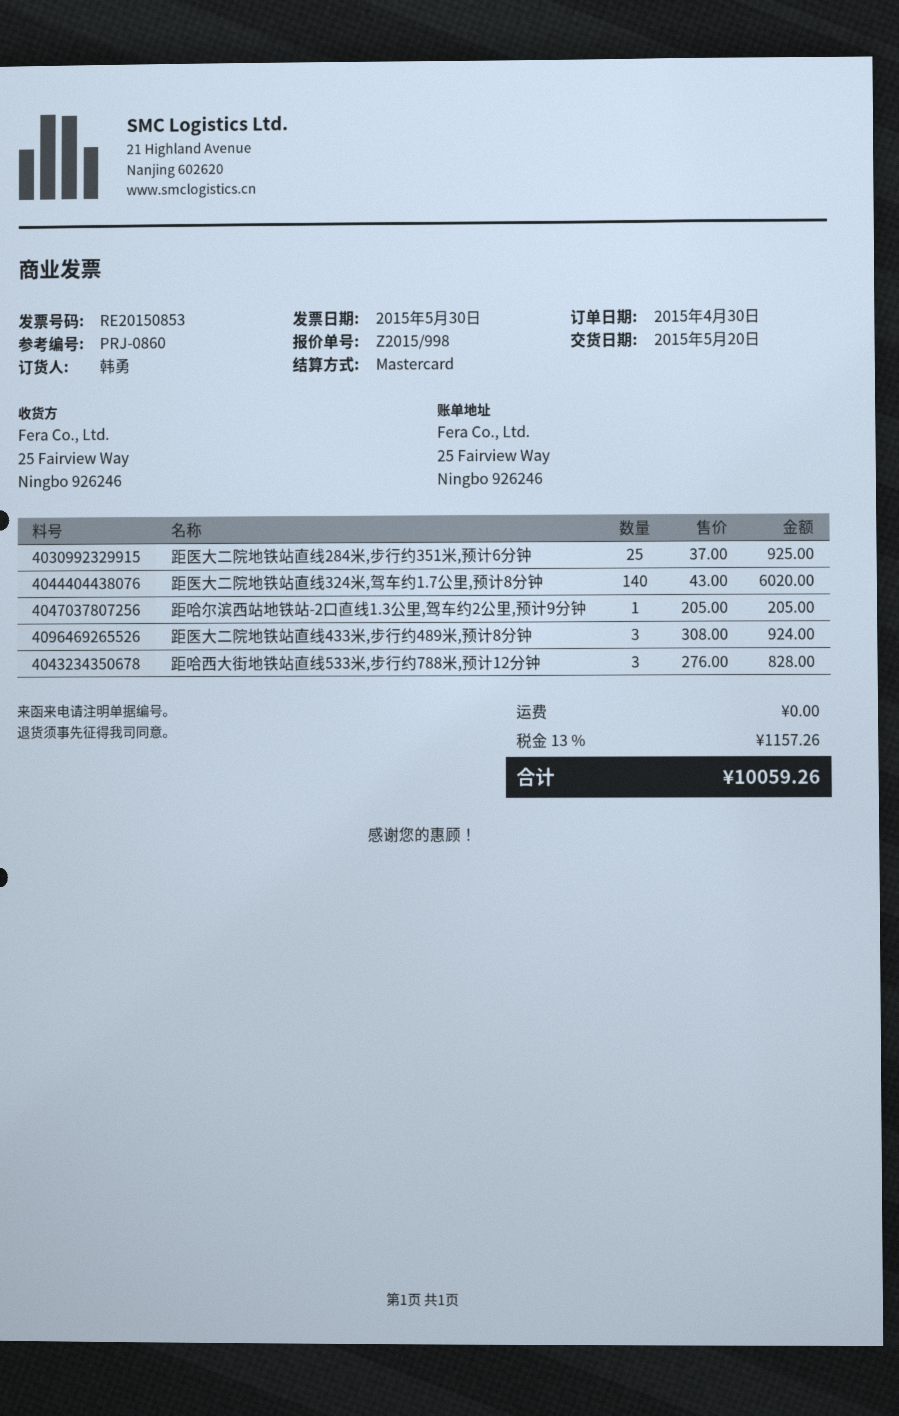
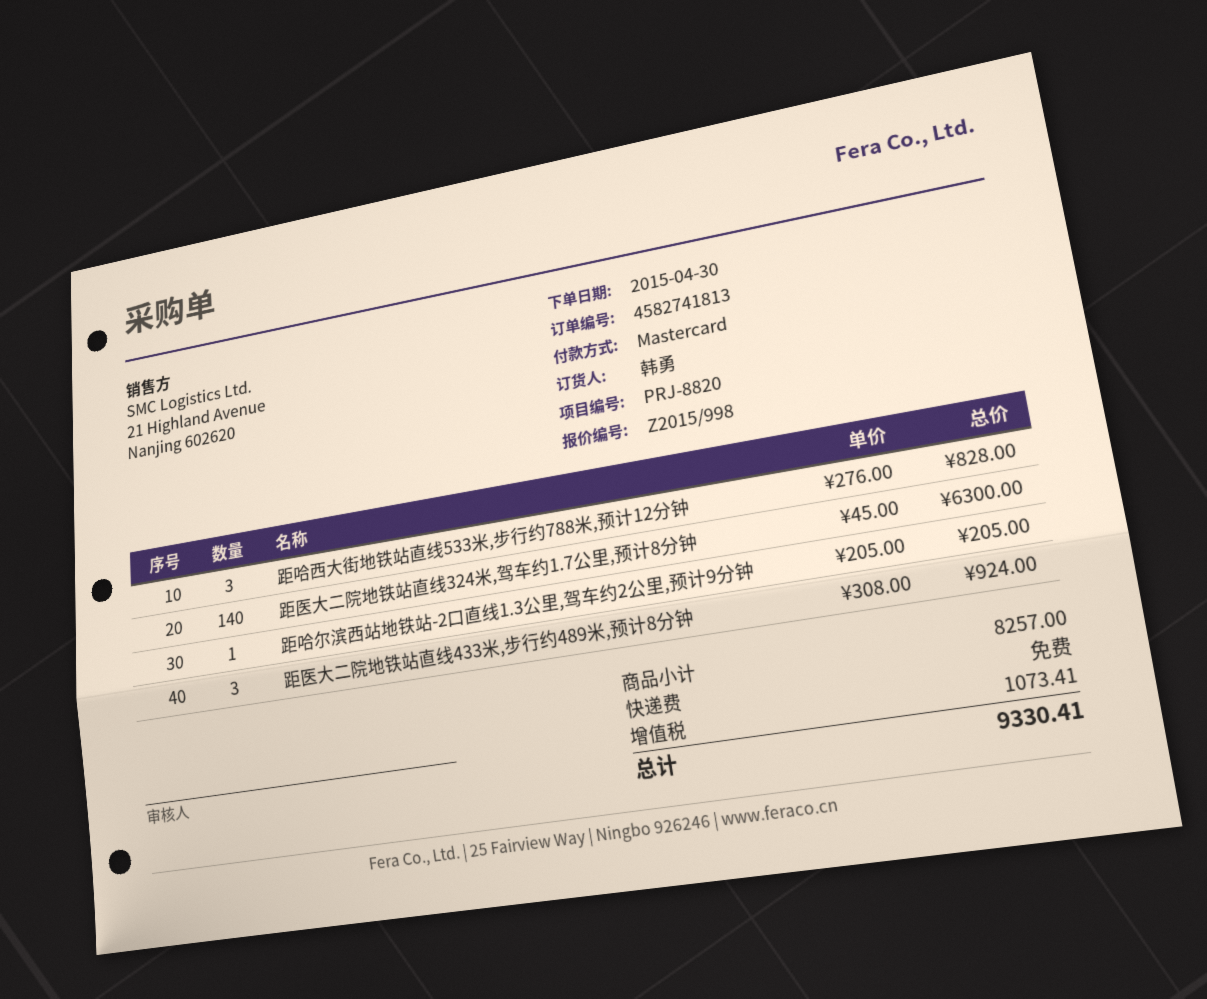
reference: PRJ-0860 -> PRJ-8820
距医大二院地铁站直线284米,步行约351米,预计6分钟: 25 x 37.00 = 925.00 -> none
距医大二院地铁站直线324米,驾车约1.7公里,预计8分钟: 140 x 43.00 = 6020.00 -> 140 x 45.00 = 6300.00
tax: 1157.26 -> 1073.41
total: 10059.26 -> 9330.41

